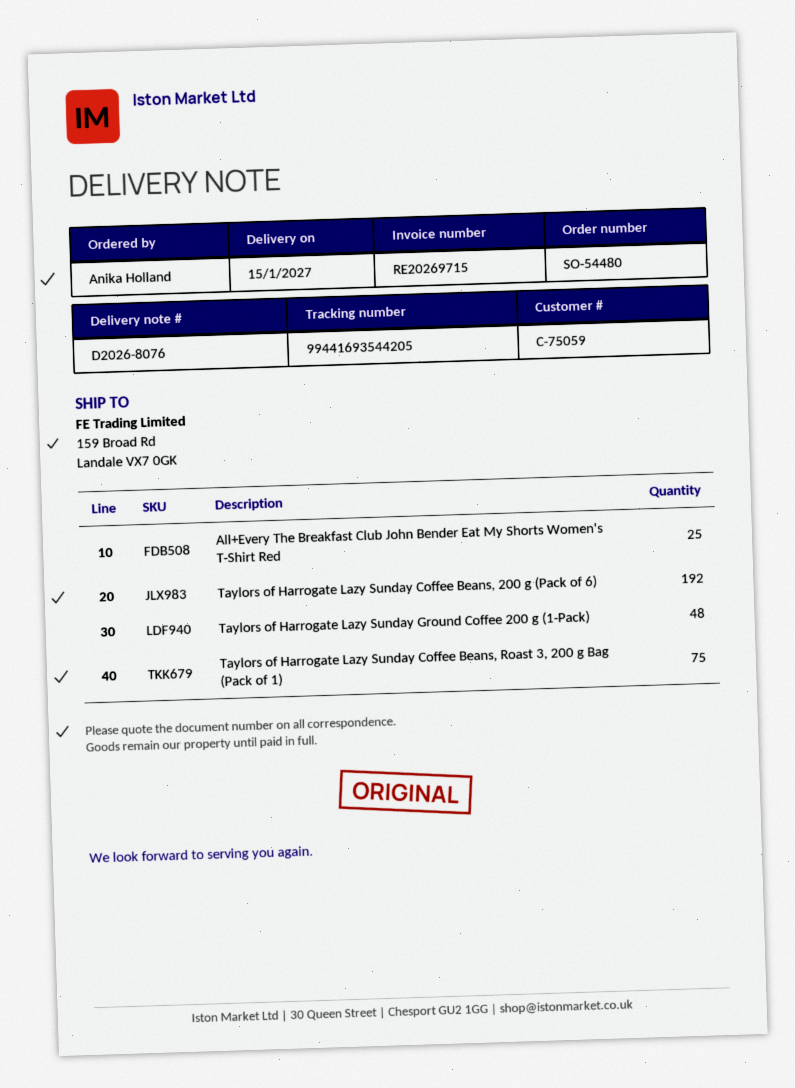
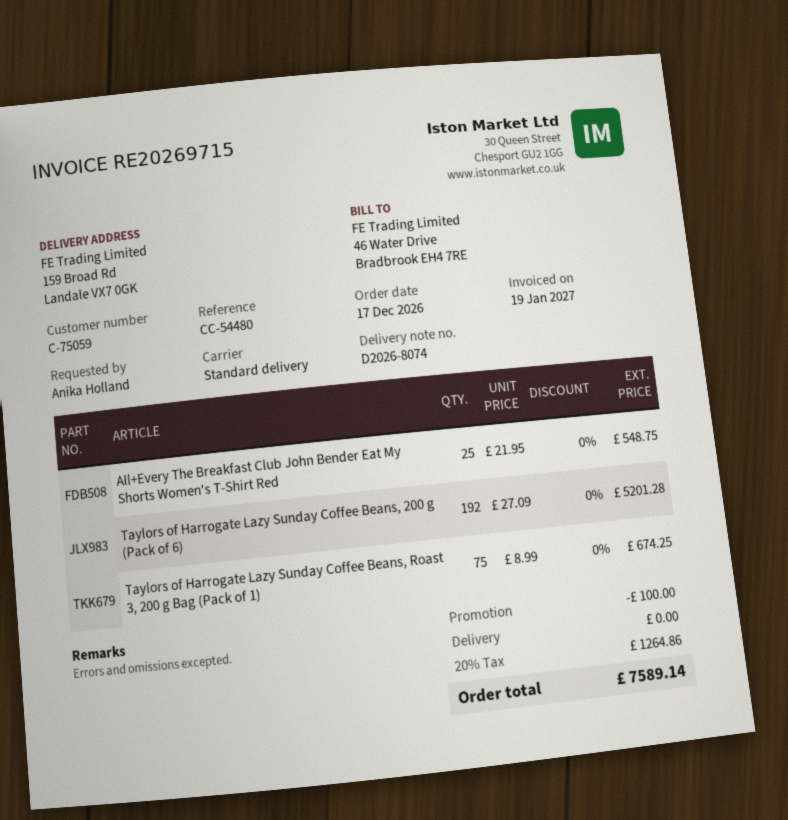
delivery note number: D2026-8076 -> D2026-8074
Taylors of Harrogate Lazy Sunday Ground Coffee 200 g (1-Pack): 48 -> none

